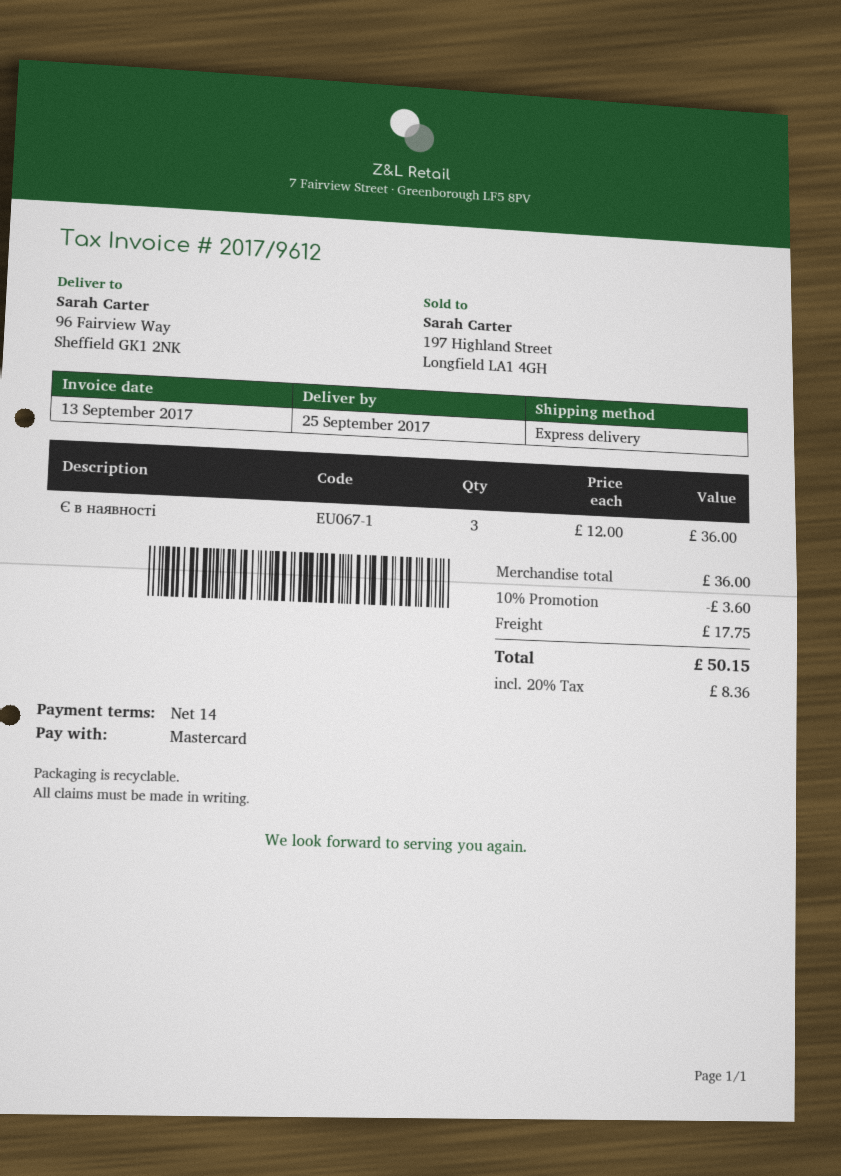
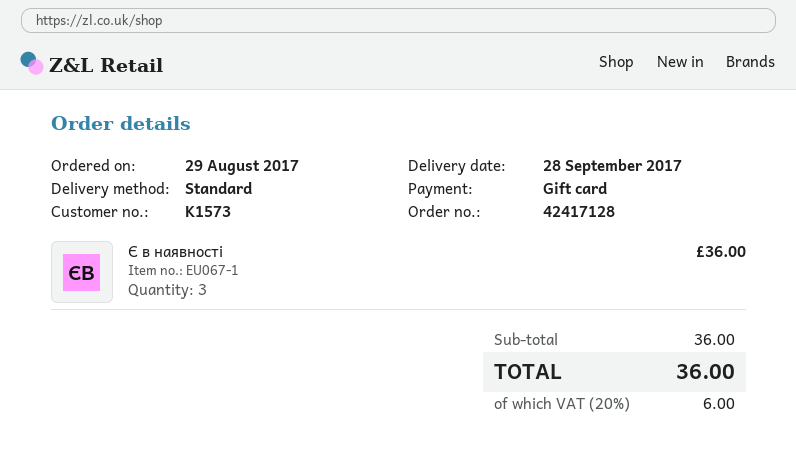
delivery date: 2017-09-25 -> 2017-09-28
payment method: Mastercard -> gift card
shipping method: express -> standard
discount: 10% = 3.60 -> none
shipping: 17.75 -> none
tax: 20% = 8.36 -> 20% = 6.00
total: 50.15 -> 36.00

